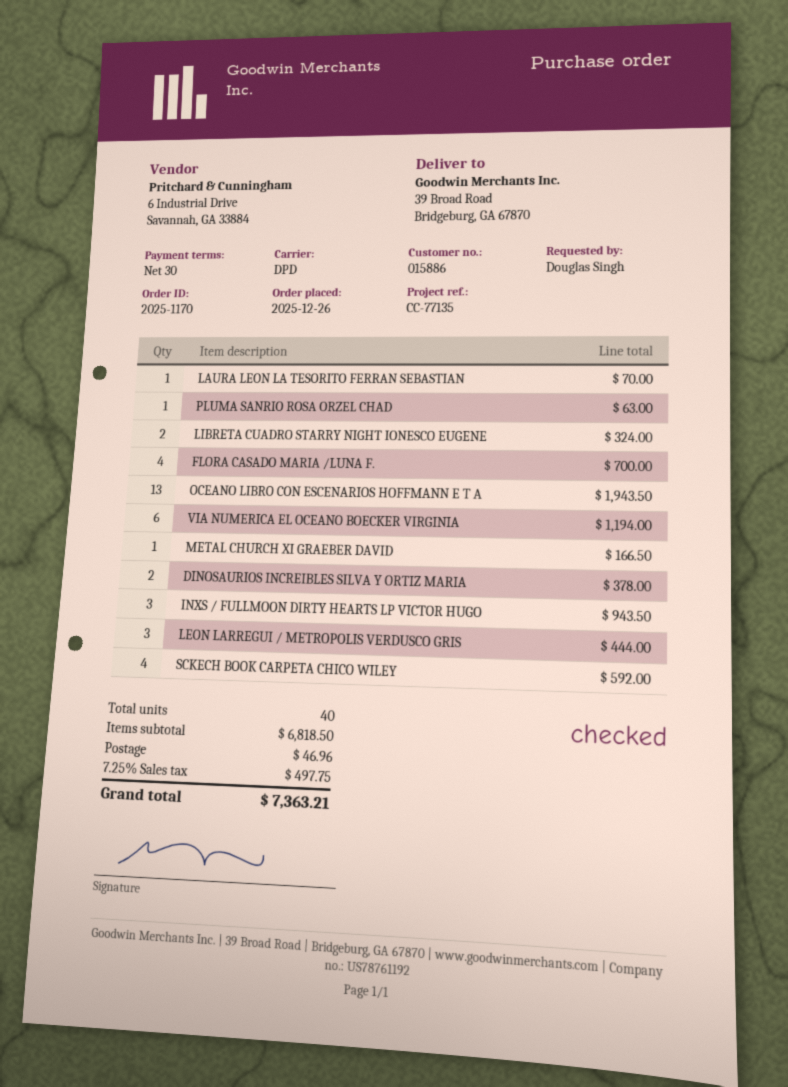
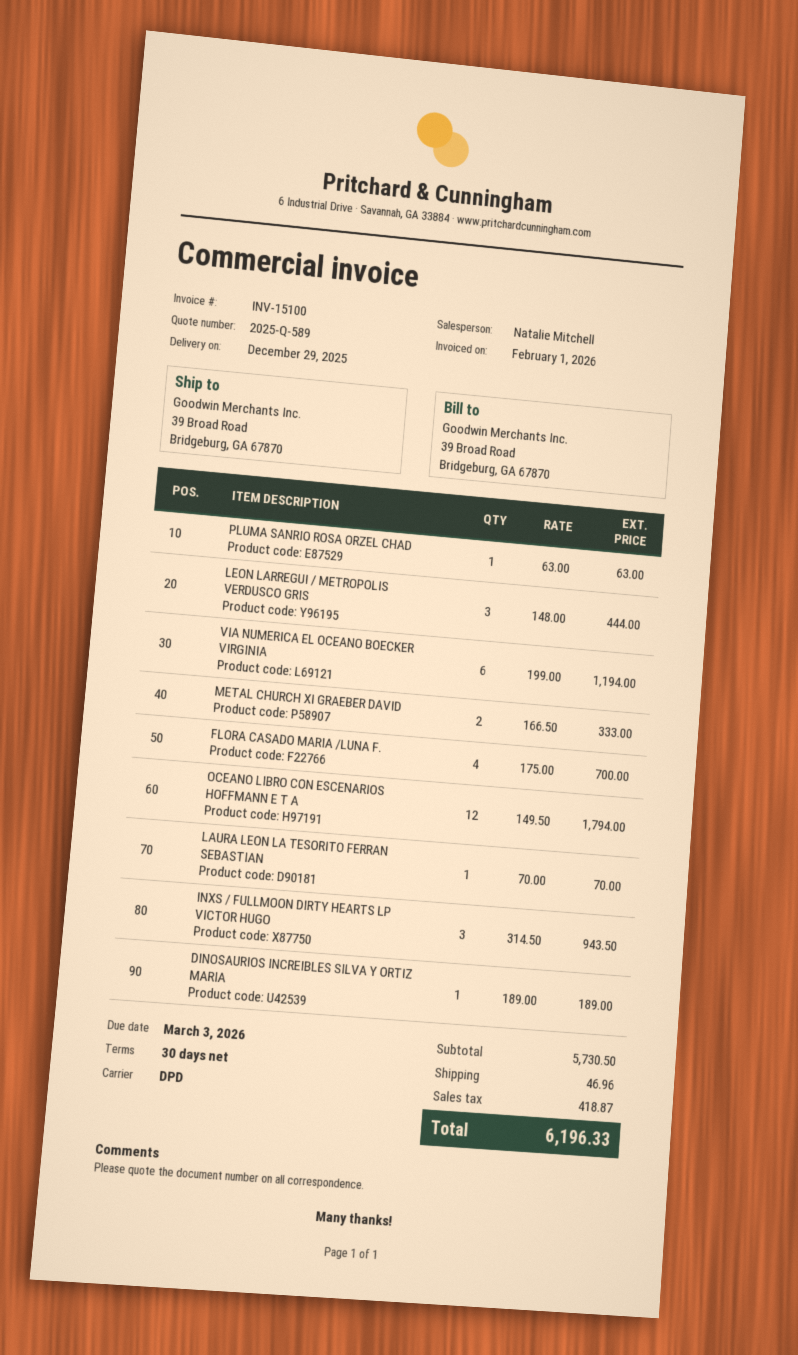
LIBRETA CUADRO STARRY NIGHT IONESCO EUGENE: 2 for 324.00 -> none
OCEANO LIBRO CON ESCENARIOS HOFFMANN E T A: 13 for 1943.50 -> 12 for 1794.00
METAL CHURCH XI GRAEBER DAVID: 1 for 166.50 -> 2 for 333.00
DINOSAURIOS INCREIBLES SILVA Y ORTIZ MARIA: 2 for 378.00 -> 1 for 189.00
SCKECH BOOK CARPETA CHICO WILEY: 4 for 592.00 -> none
subtotal: 6818.50 -> 5730.50
tax: 497.75 -> 418.87
total: 7363.21 -> 6196.33

